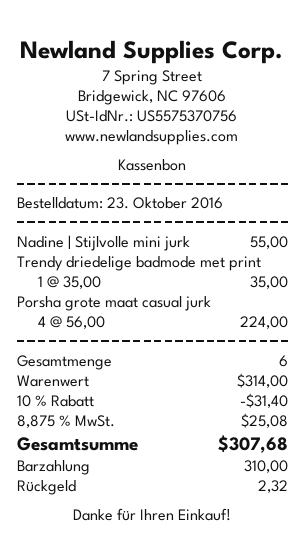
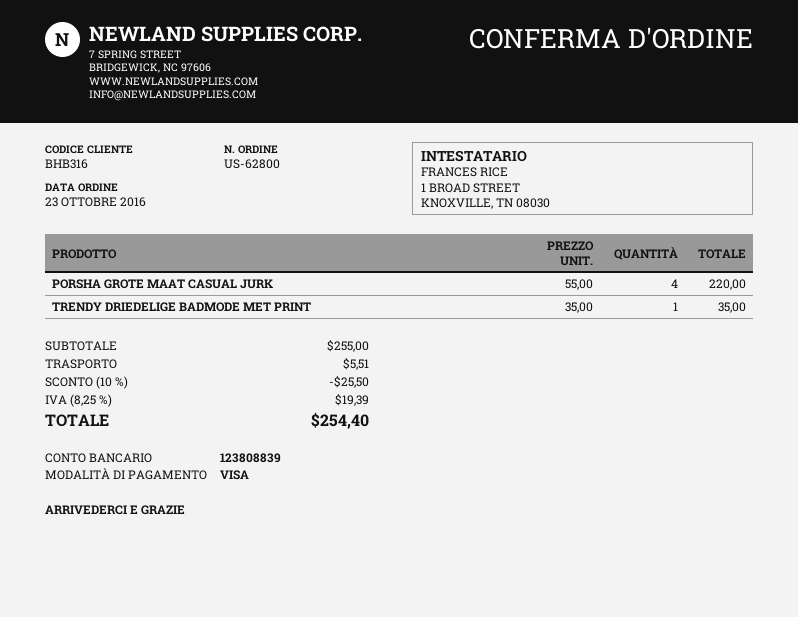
payment method: cash -> Visa
Nadine | Stijlvolle mini jurk: 1 x 55.00 = 55.00 -> none
Porsha grote maat casual jurk: 4 x 56.00 = 224.00 -> 4 x 55.00 = 220.00
subtotal: 314.00 -> 255.00
discount: 10% = 31.40 -> 10% = 25.50
shipping: none -> 5.51
tax: 8.875% = 25.08 -> 8.25% = 19.39
total: 307.68 -> 254.40

